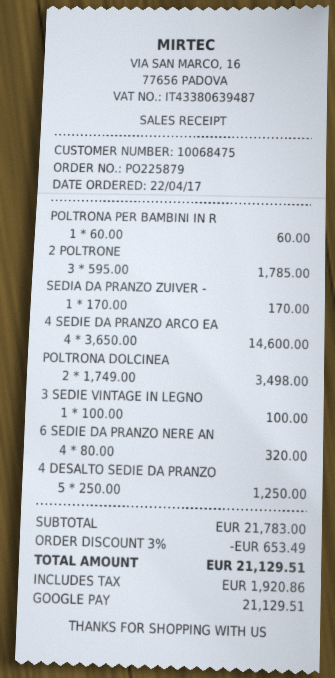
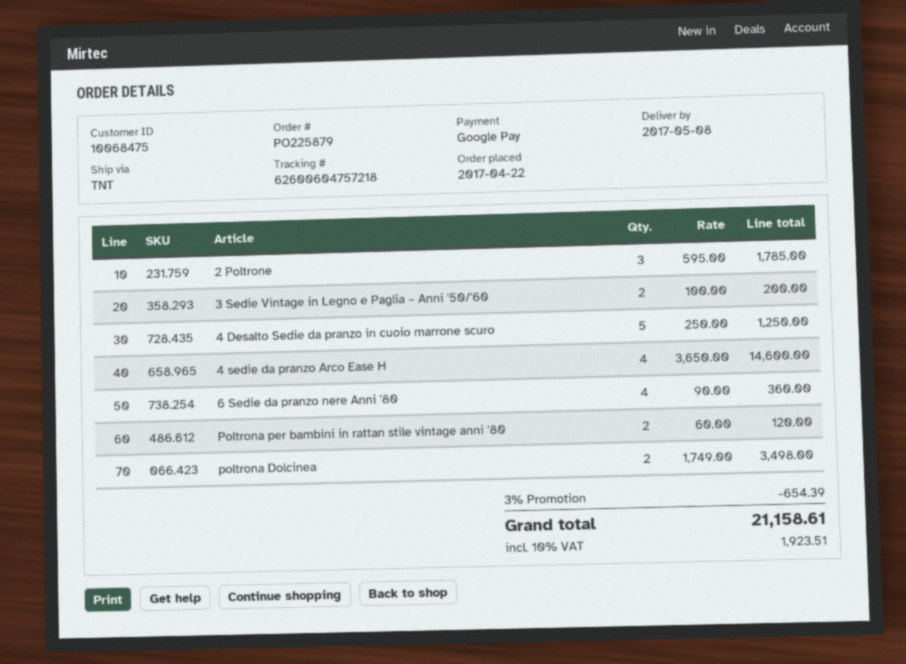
POLTRONA PER BAMBINI IN R: 1 x 60.00 = 60.00 -> 2 x 60.00 = 120.00
SEDIA DA PRANZO ZUIVER -: 1 x 170.00 = 170.00 -> none
3 SEDIE VINTAGE IN LEGNO: 1 x 100.00 = 100.00 -> 2 x 100.00 = 200.00
6 SEDIE DA PRANZO NERE AN: 4 x 80.00 = 320.00 -> 4 x 90.00 = 360.00
discount: 3% = 653.49 -> 3% = 654.39
tax: 1920.86 -> 1923.51
total: 21129.51 -> 21158.61

